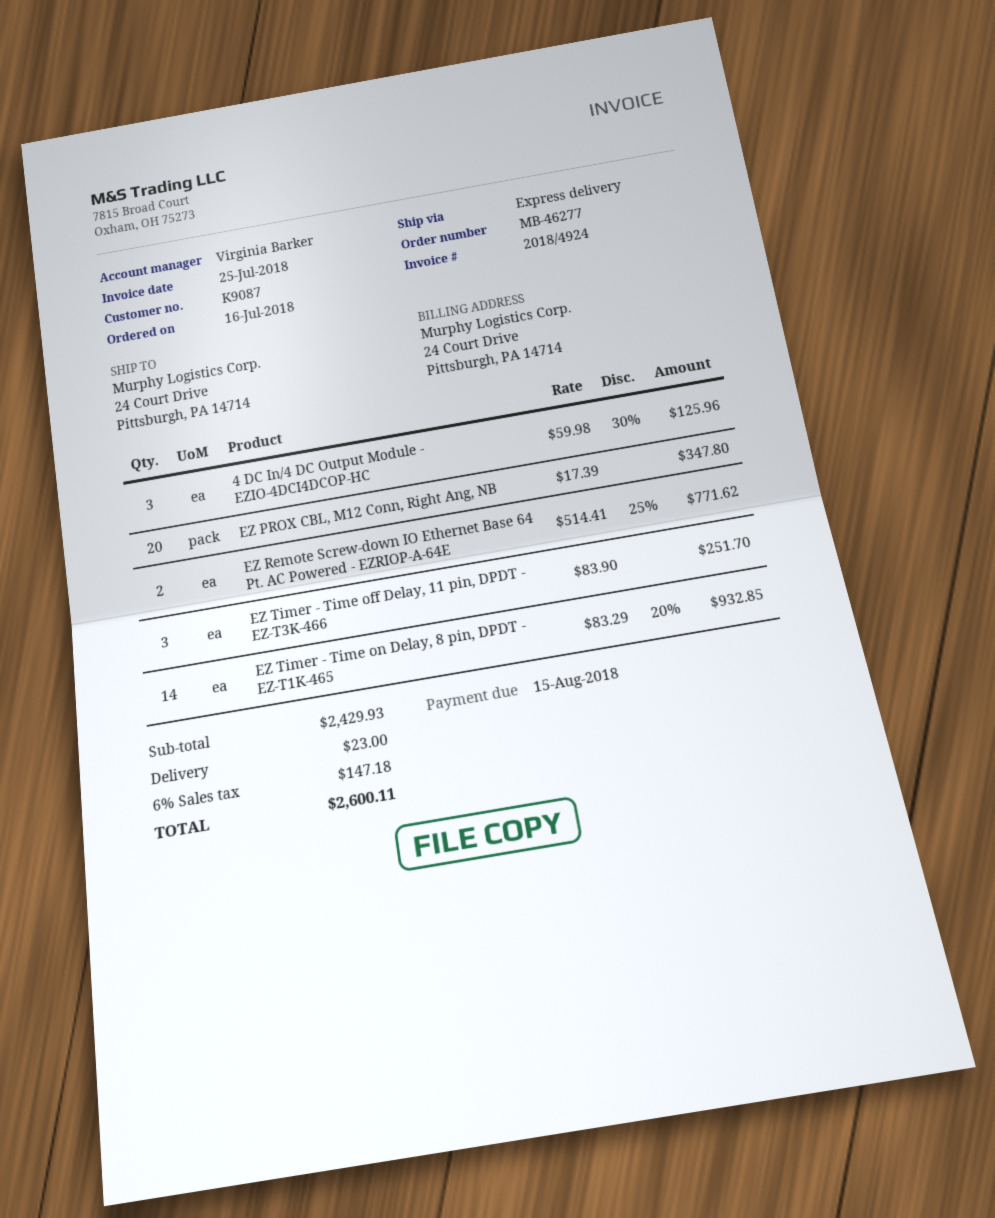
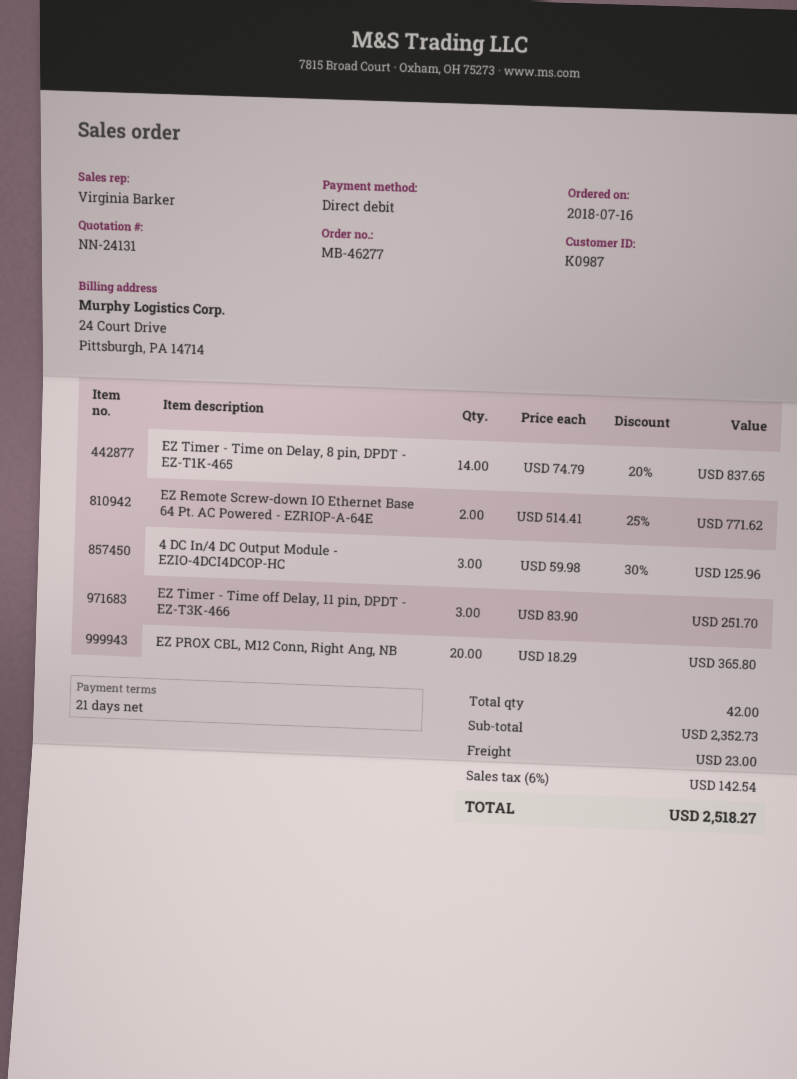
customer number: K9087 -> K0987
EZ PROX CBL, M12 Conn, Right Ang, NB: 20 x 17.39 = 347.80 -> 20 x 18.29 = 365.80
EZ Timer - Time on Delay, 8 pin, DPDT - EZ-T1K-465: 14 x 83.29 - 20% = 932.85 -> 14 x 74.79 - 20% = 837.65
subtotal: 2429.93 -> 2352.73
tax: 6% = 147.18 -> 6% = 142.54
total: 2600.11 -> 2518.27

